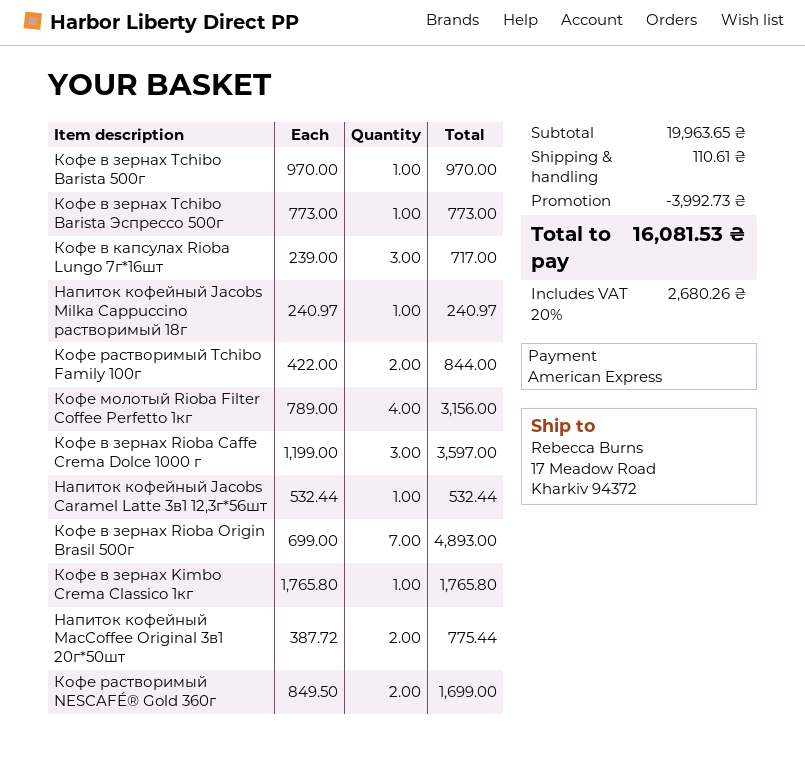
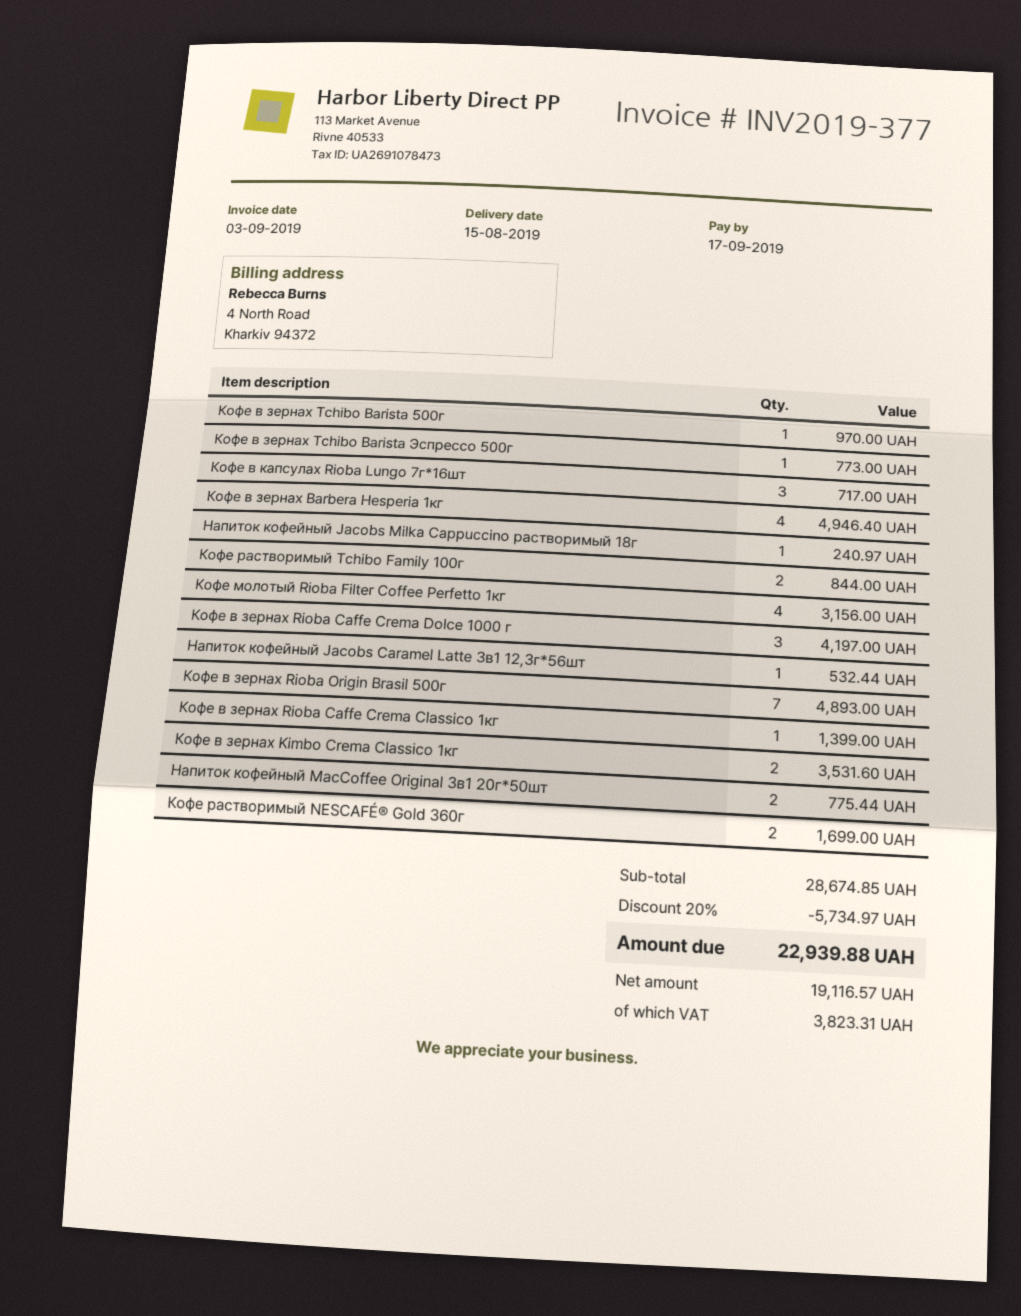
Кофе в зернах Rioba Cаffe Crema Dolce 1000 г: 3 for 3597.00 -> 3 for 4197.00
Кофе в зернах Kimbo Crema Classico 1кг: 1 for 1765.80 -> 2 for 3531.60
Кофе в зернах Barbera Hesperia 1кг: none -> 4 for 4946.40
Кофе в зернах Rioba Cаffe Crema Classico 1кг: none -> 1 for 1399.00
subtotal: 19963.65 -> 28674.85
discount: 3992.73 -> 5734.97
shipping: 110.61 -> none
tax: 2680.26 -> 3823.31
total: 16081.53 -> 22939.88

